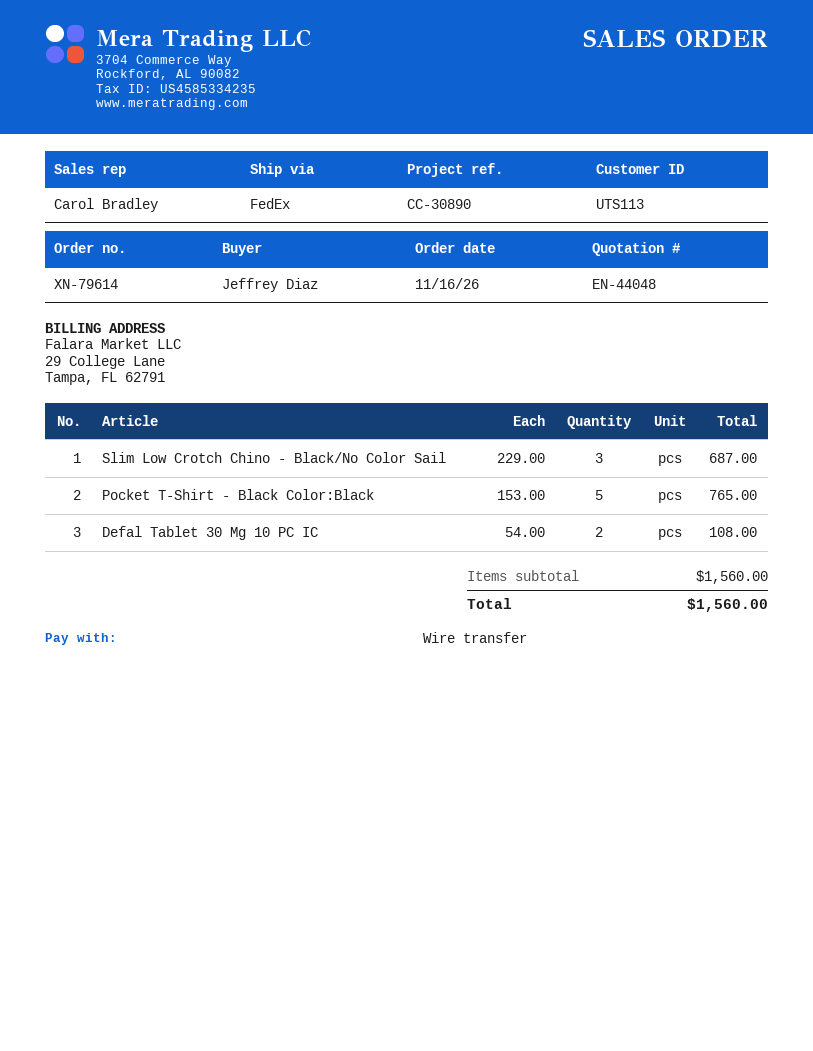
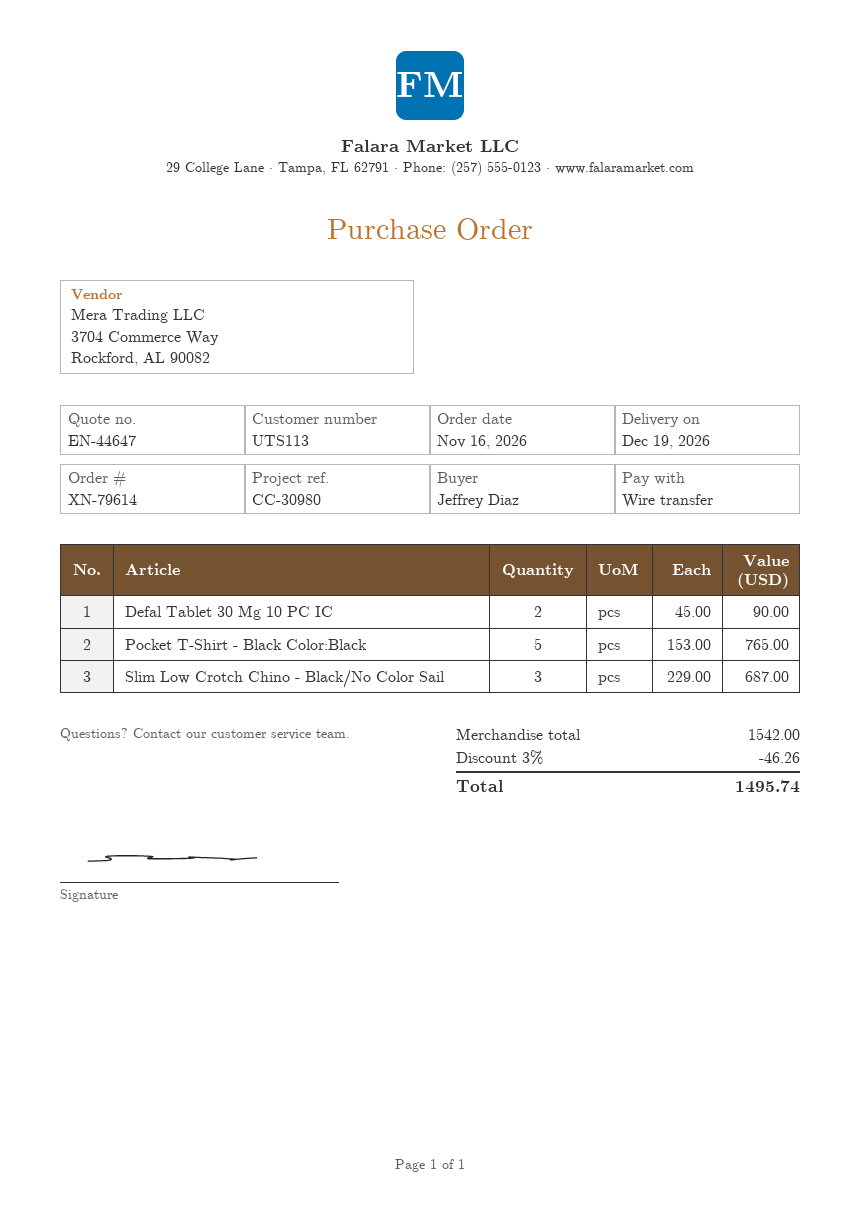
quote number: EN-44048 -> EN-44647
reference: CC-30890 -> CC-30980
Defal Tablet 30 Mg 10 PC IC: 2 x 54.00 = 108.00 -> 2 x 45.00 = 90.00
subtotal: 1560.00 -> 1542.00
discount: none -> 3% = 46.26
total: 1560.00 -> 1495.74

